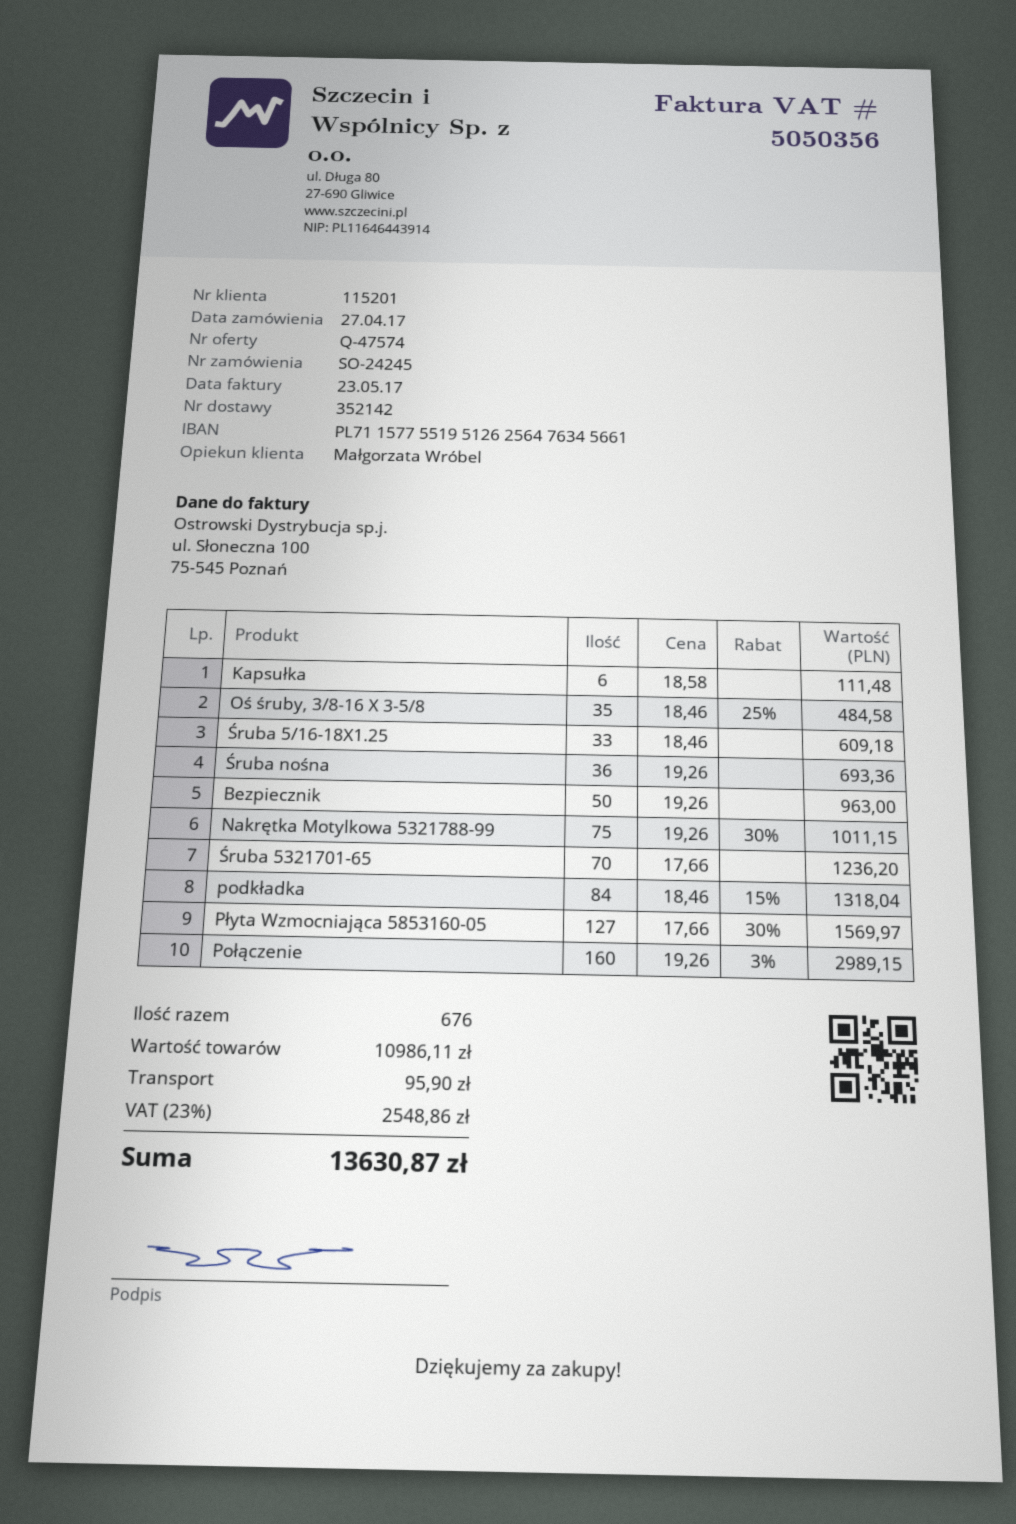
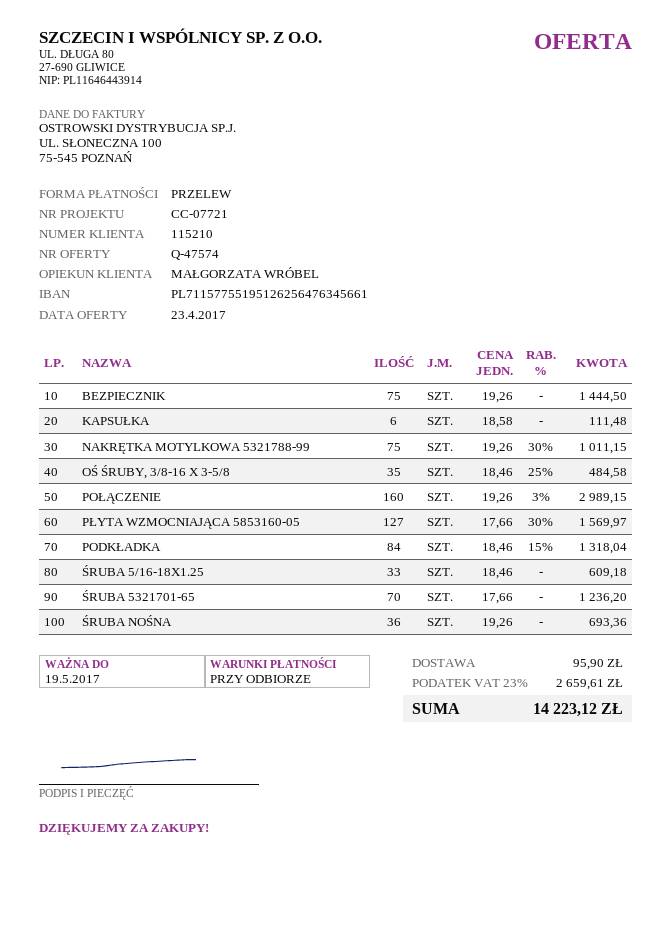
customer number: 115201 -> 115210
Bezpiecznik: 50 x 19.26 = 963.00 -> 75 x 19.26 = 1444.50
tax: 23% = 2548.86 -> 23% = 2659.61
total: 13630.87 -> 14223.12

